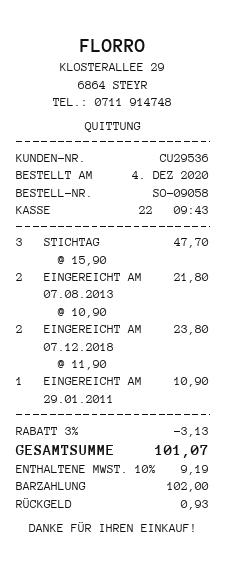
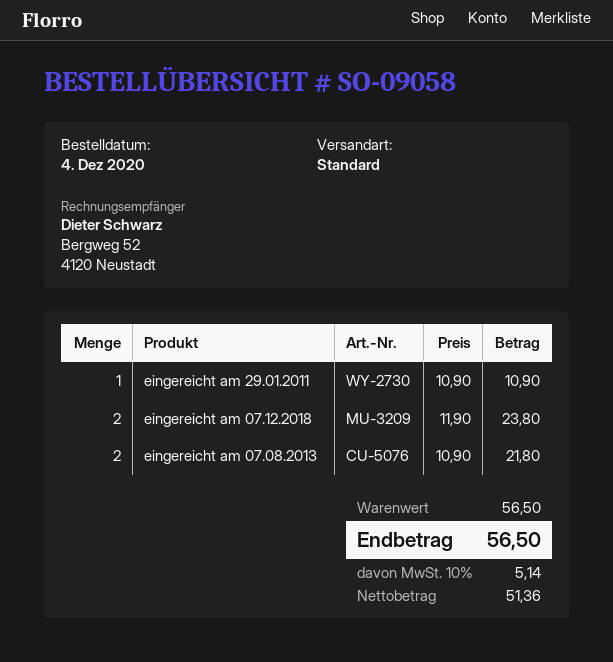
STICHTAG: 3 x 15.90 = 47.70 -> none
discount: 3% = 3.13 -> none
tax: 10% = 9.19 -> 10% = 5.14
total: 101.07 -> 56.50

